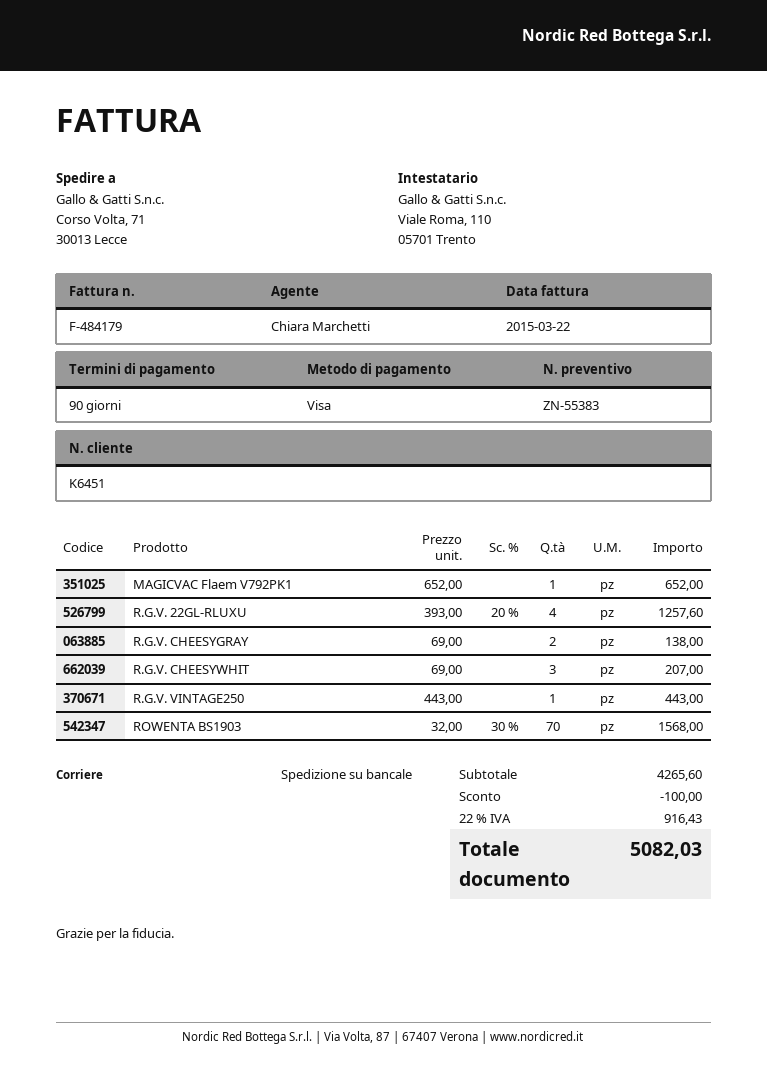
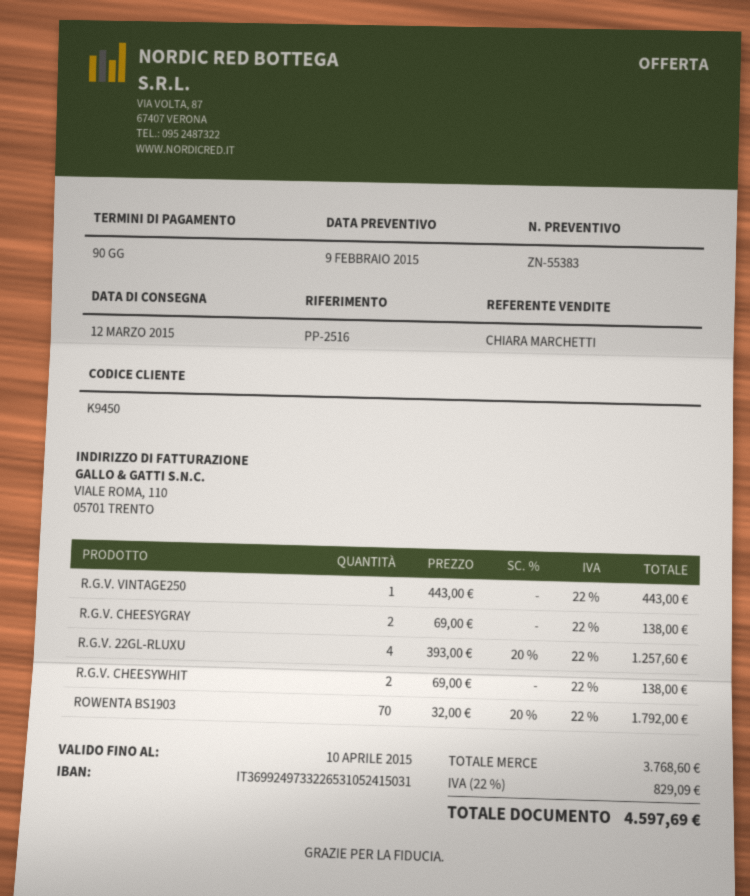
customer number: K6451 -> K9450
MAGICVAC Flaem V792PK1: 1 x 652.00 = 652.00 -> none
R.G.V. CHEESYWHIT: 3 x 69.00 = 207.00 -> 2 x 69.00 = 138.00
ROWENTA BS1903: 70 x 32.00 - 30% = 1568.00 -> 70 x 32.00 - 20% = 1792.00
subtotal: 4265.60 -> 3768.60
discount: 100.00 -> none
tax: 22% = 916.43 -> 22% = 829.09
total: 5082.03 -> 4597.69

